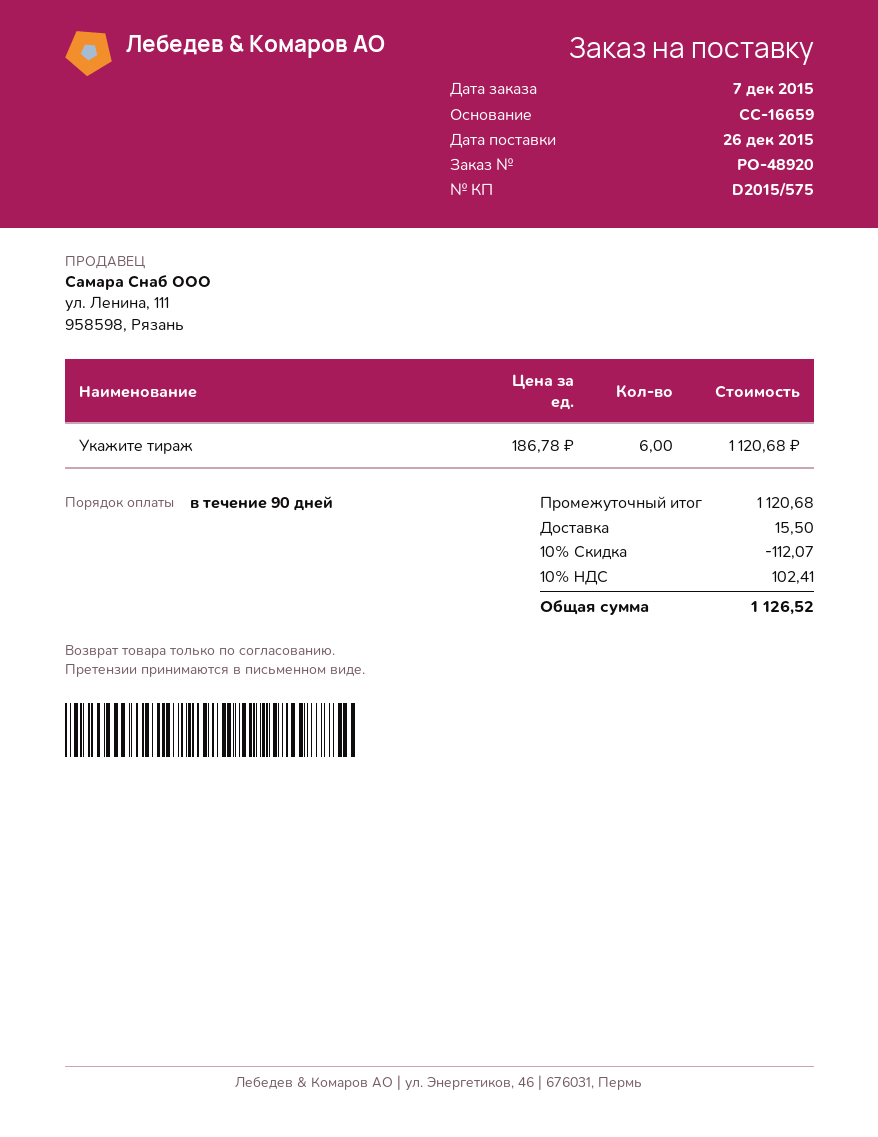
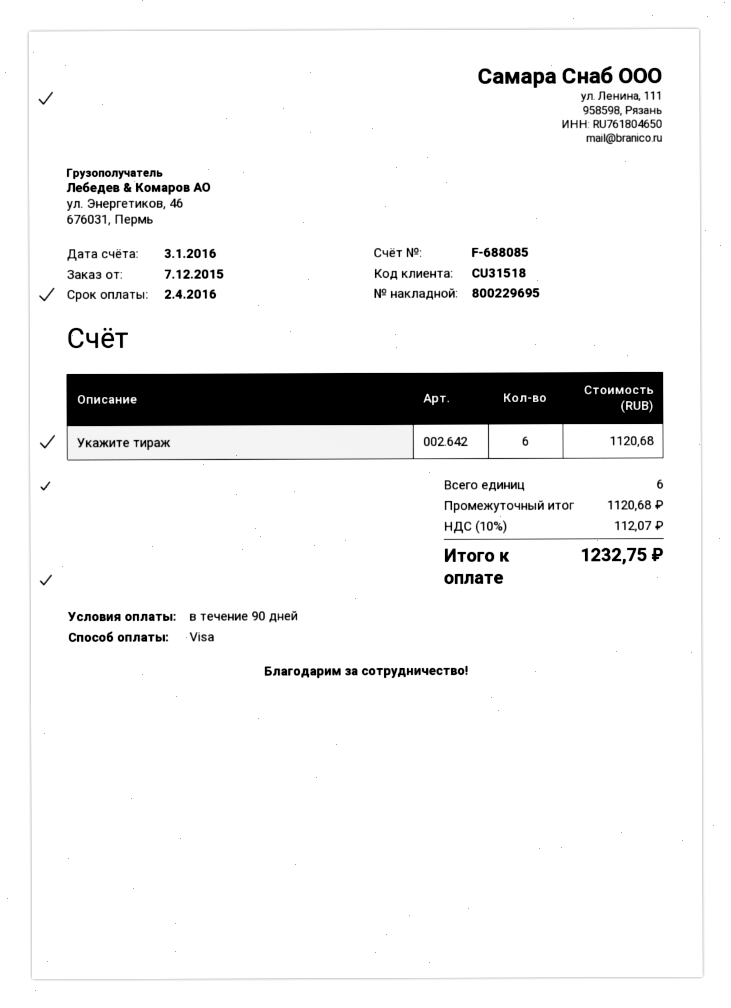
discount: 10% = 112.07 -> none
shipping: 15.50 -> none
tax: 10% = 102.41 -> 10% = 112.07
total: 1126.52 -> 1232.75

